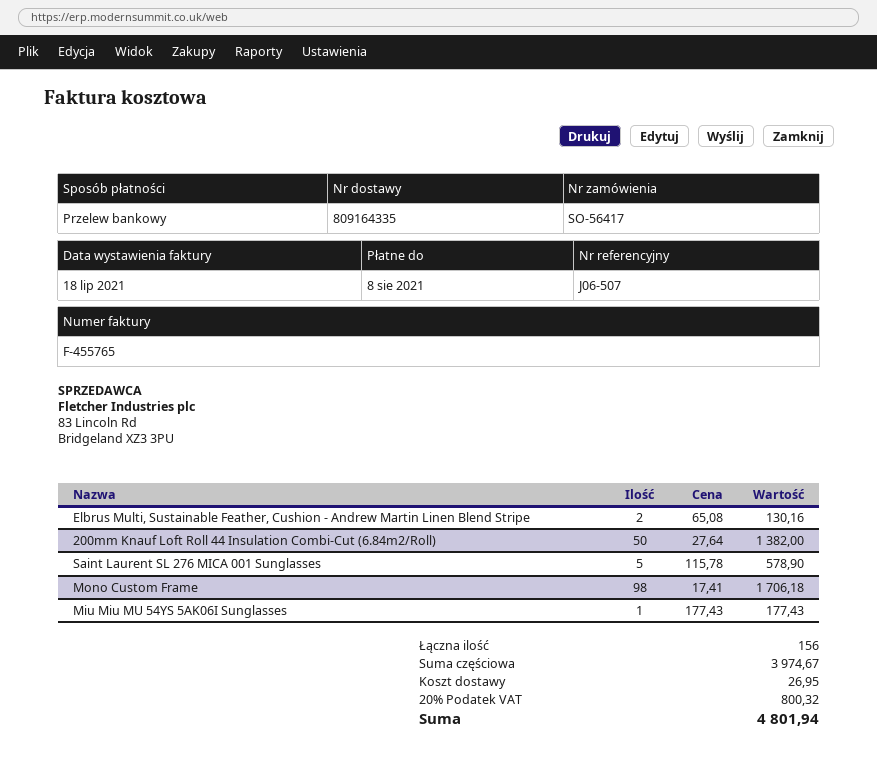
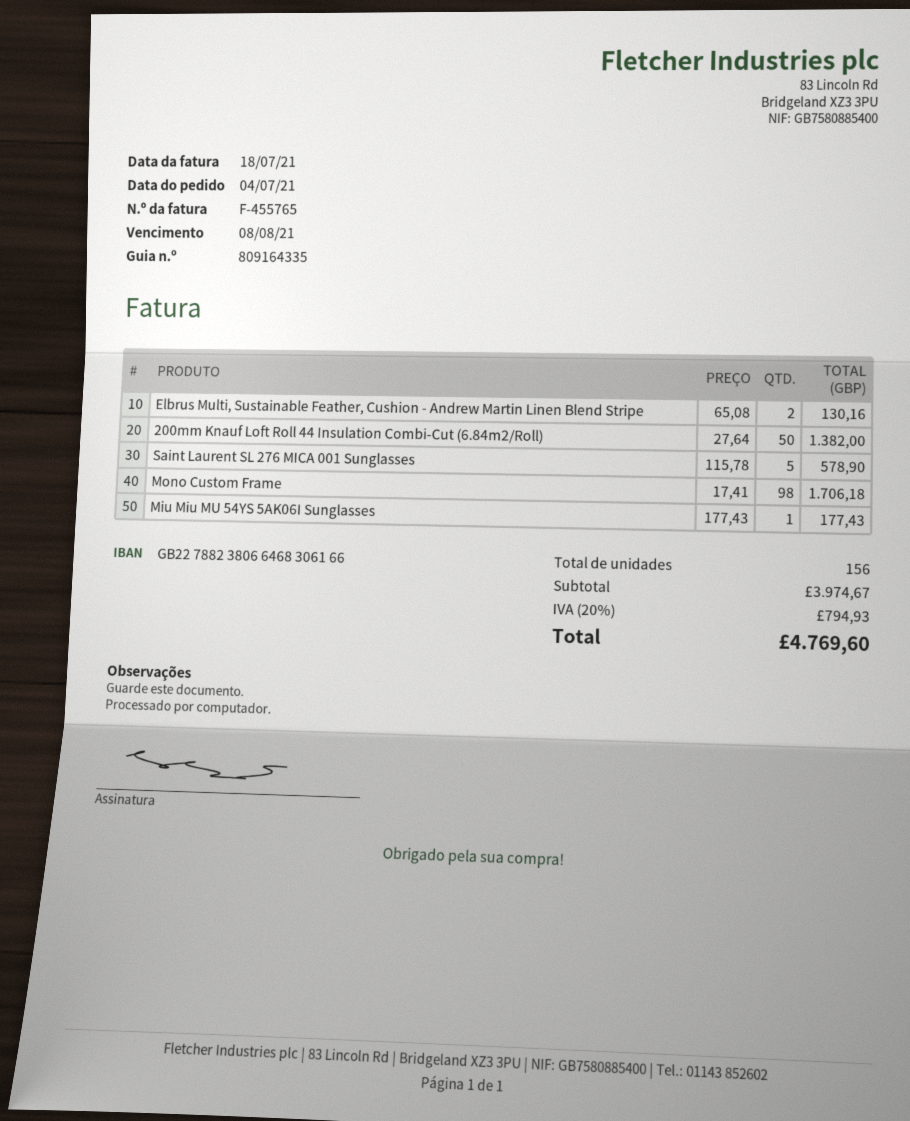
shipping: 26.95 -> none
tax: 20% = 800.32 -> 20% = 794.93
total: 4801.94 -> 4769.60

